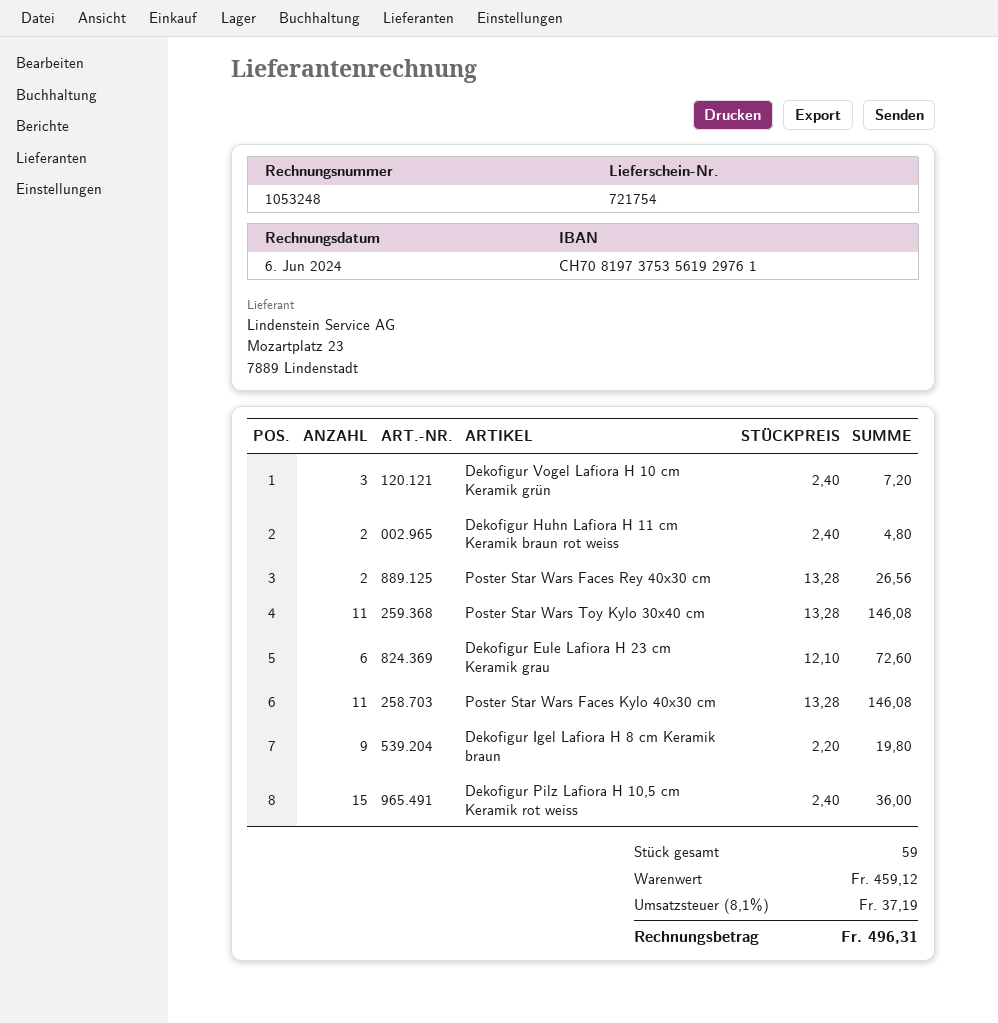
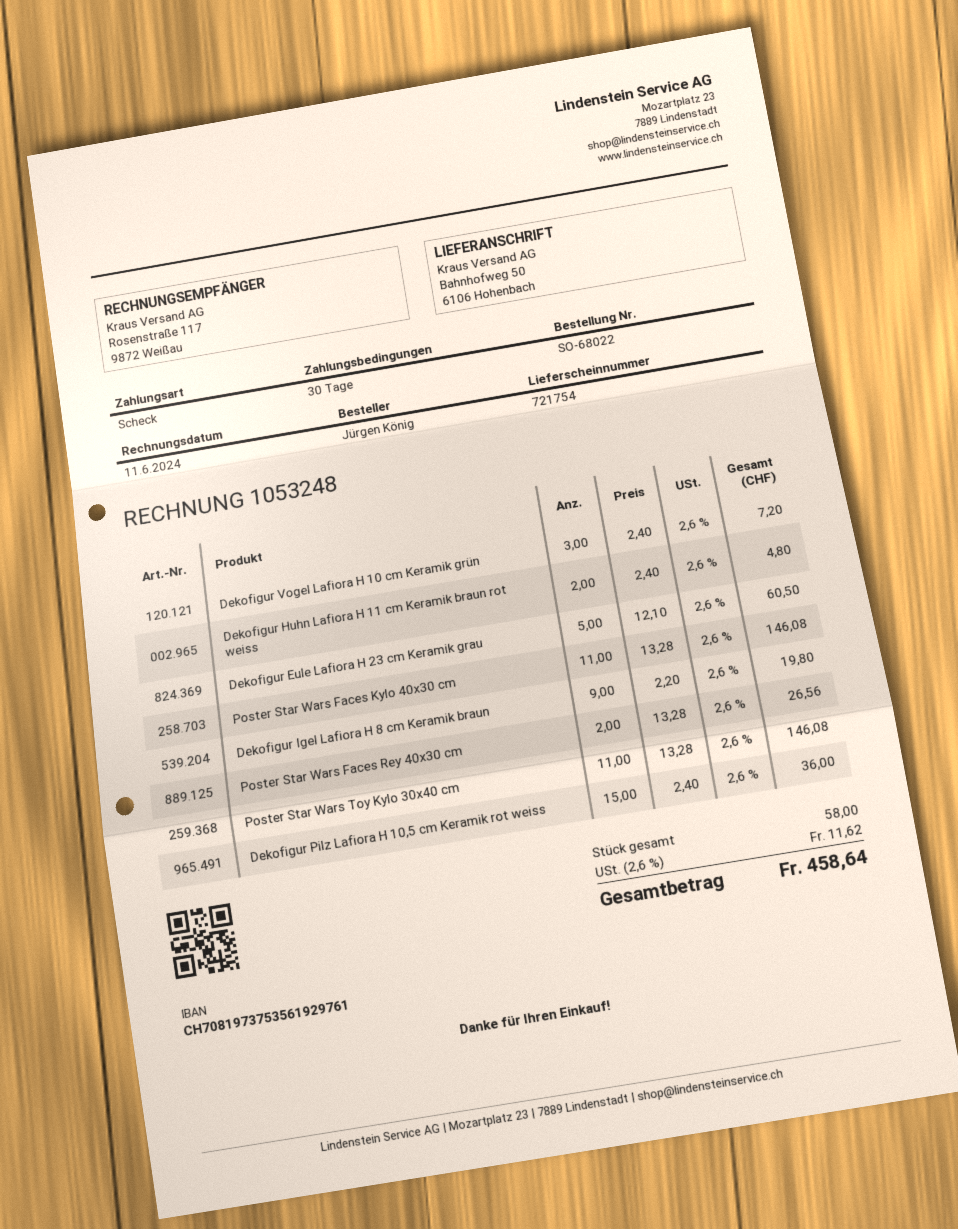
invoice date: 2024-06-06 -> 2024-06-11
Dekofigur Eule Lafiora H 23 cm Keramik grau: 6 x 12.10 = 72.60 -> 5 x 12.10 = 60.50
total quantity: 59 -> 58
tax: 8.1% = 37.19 -> 2.6% = 11.62
total: 496.31 -> 458.64

